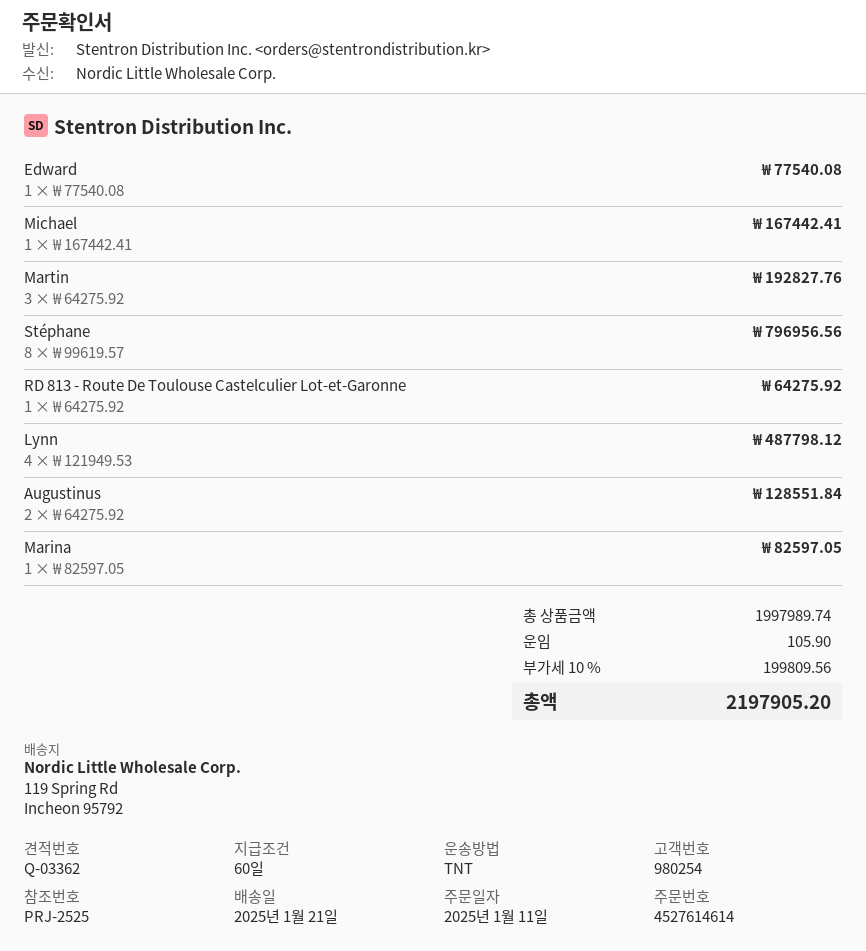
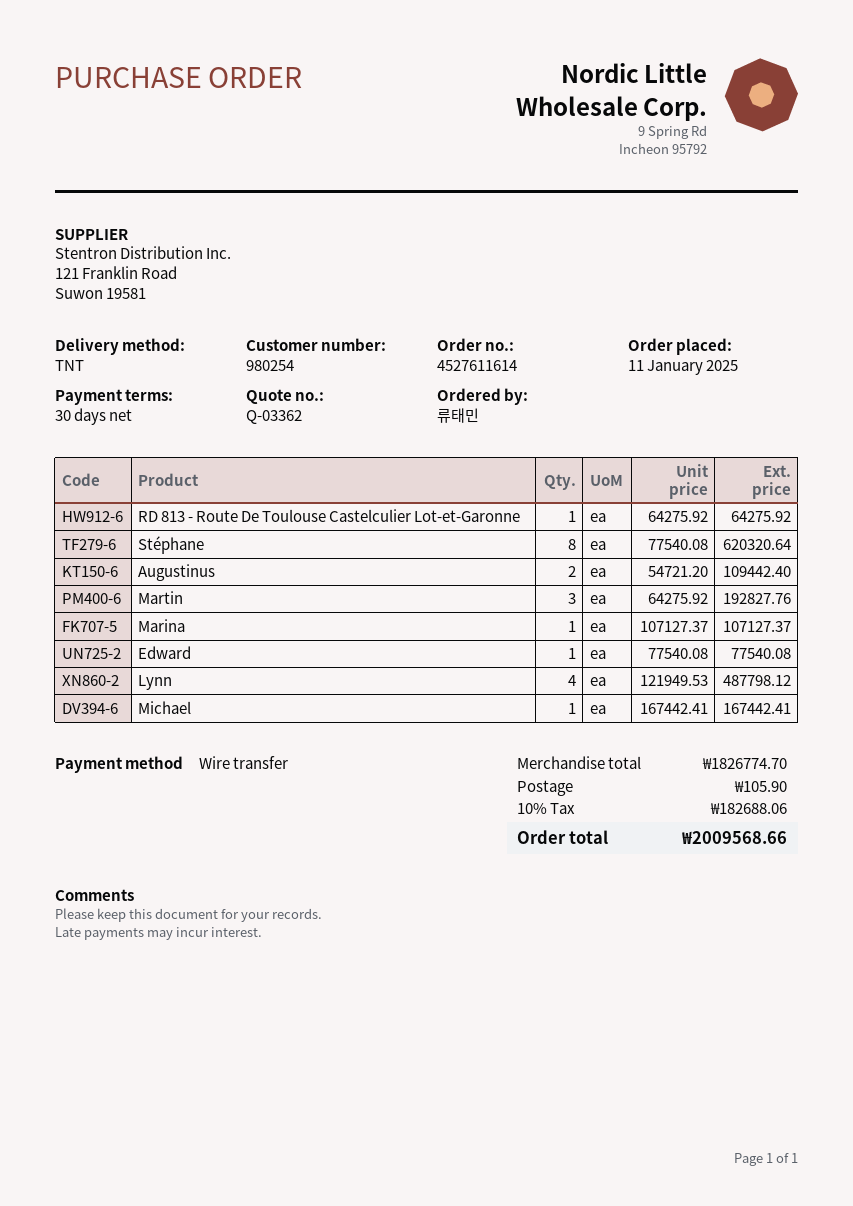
order number: 4527614614 -> 4527611614
payment terms: 60 days -> 30 days
Stéphane: 8 x 99619.57 = 796956.56 -> 8 x 77540.08 = 620320.64
Augustinus: 2 x 64275.92 = 128551.84 -> 2 x 54721.20 = 109442.40
Marina: 1 x 82597.05 = 82597.05 -> 1 x 107127.37 = 107127.37
subtotal: 1997989.74 -> 1826774.70
tax: 10% = 199809.56 -> 10% = 182688.06
total: 2197905.20 -> 2009568.66

